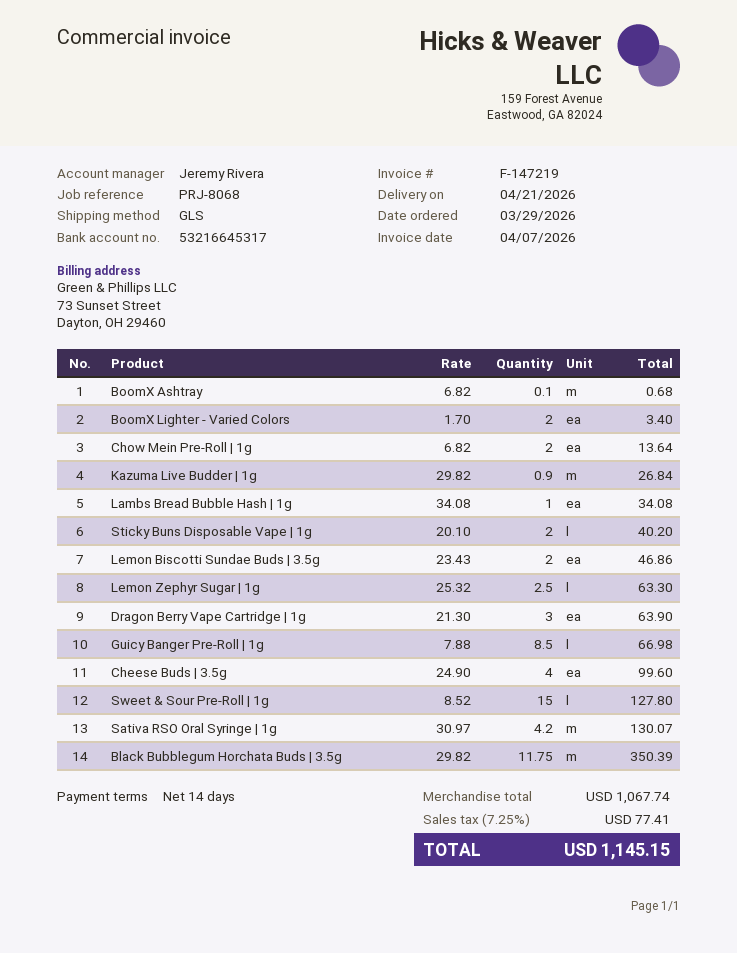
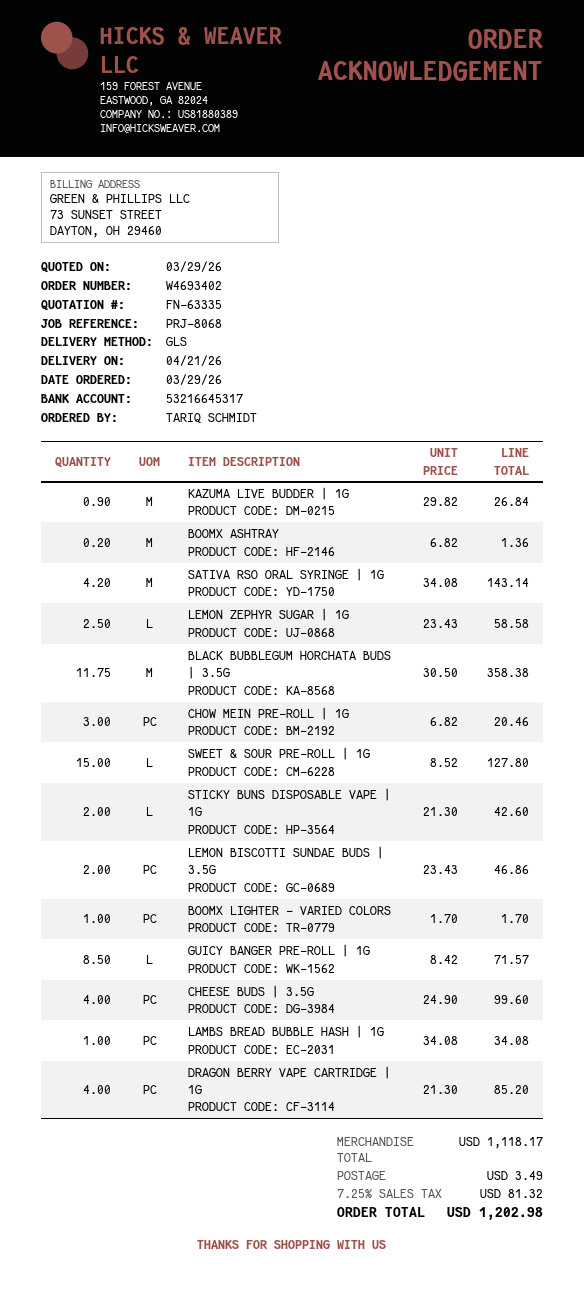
BoomX Ashtray: 0.1 x 6.82 = 0.68 -> 0.2 x 6.82 = 1.36
BoomX Lighter - Varied Colors: 2 x 1.70 = 3.40 -> 1 x 1.70 = 1.70
Chow Mein Pre-Roll | 1g: 2 x 6.82 = 13.64 -> 3 x 6.82 = 20.46
Sticky Buns Disposable Vape | 1g: 2 x 20.10 = 40.20 -> 2 x 21.30 = 42.60
Lemon Zephyr Sugar | 1g: 2.5 x 25.32 = 63.30 -> 2.5 x 23.43 = 58.58
Dragon Berry Vape Cartridge | 1g: 3 x 21.30 = 63.90 -> 4 x 21.30 = 85.20
Guicy Banger Pre-Roll | 1g: 8.5 x 7.88 = 66.98 -> 8.5 x 8.42 = 71.57
Sativa RSO Oral Syringe | 1g: 4.2 x 30.97 = 130.07 -> 4.2 x 34.08 = 143.14
Black Bubblegum Horchata Buds | 3.5g: 11.75 x 29.82 = 350.39 -> 11.75 x 30.50 = 358.38
subtotal: 1067.74 -> 1118.17
shipping: none -> 3.49
tax: 7.25% = 77.41 -> 7.25% = 81.32
total: 1145.15 -> 1202.98

